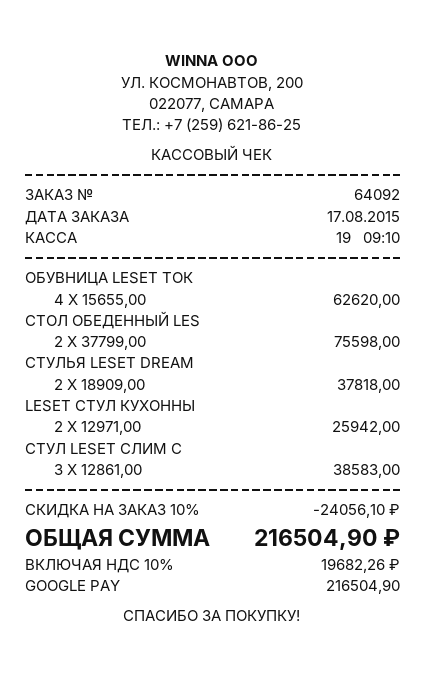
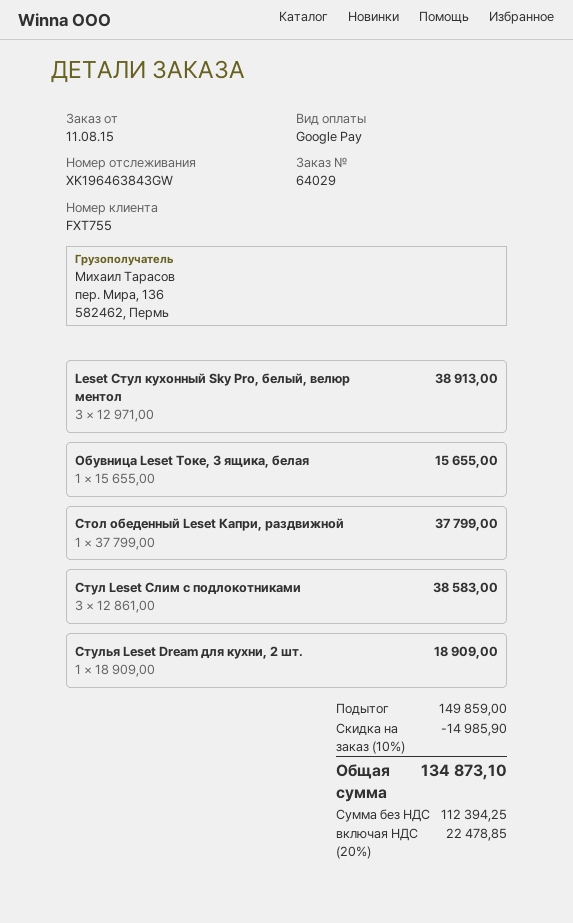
order number: 64092 -> 64029
order date: 2015-08-17 -> 2015-08-11
ОБУВНИЦА LESET ТОК: 4 x 15655.00 = 62620.00 -> 1 x 15655.00 = 15655.00
СТОЛ ОБЕДЕННЫЙ LES: 2 x 37799.00 = 75598.00 -> 1 x 37799.00 = 37799.00
СТУЛЬЯ LESET DREAM: 2 x 18909.00 = 37818.00 -> 1 x 18909.00 = 18909.00
LESET СТУЛ КУХОННЫ: 2 x 12971.00 = 25942.00 -> 3 x 12971.00 = 38913.00
discount: 10% = 24056.10 -> 10% = 14985.90
tax: 10% = 19682.26 -> 20% = 22478.85
total: 216504.90 -> 134873.10

